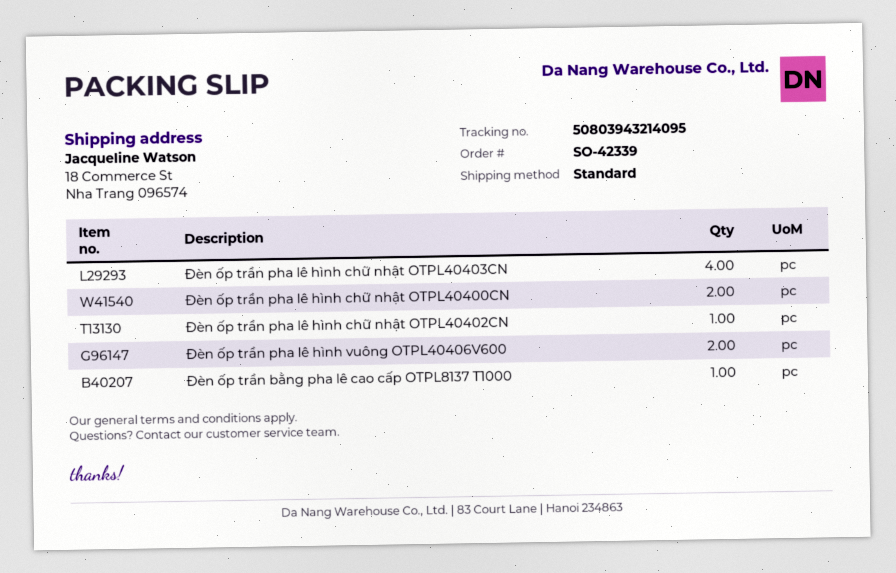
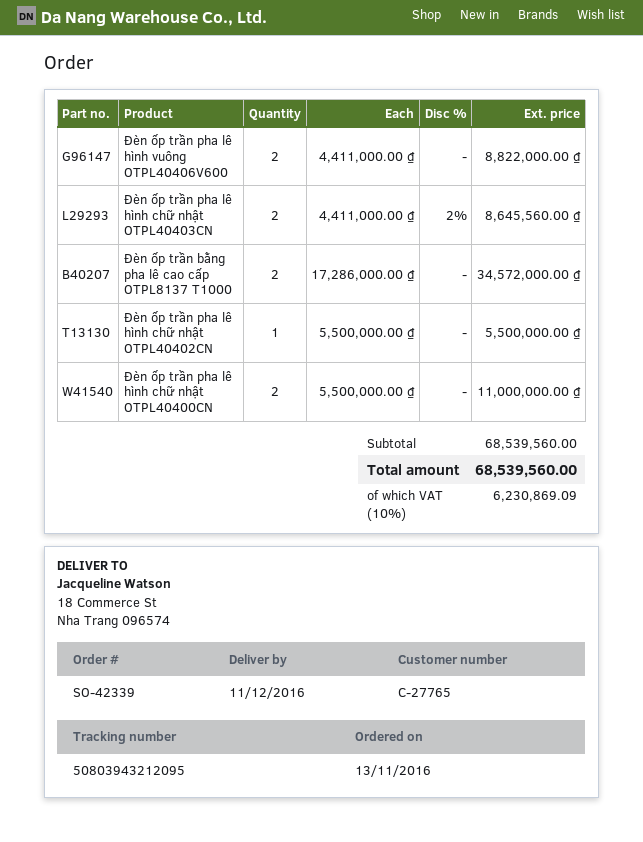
tracking number: 50803943214095 -> 50803943212095
Đèn ốp trần pha lê hình chữ nhật OTPL40403CN: 4 -> 2
Đèn ốp trần bằng pha lê cao cấp OTPL8137 T1000: 1 -> 2

